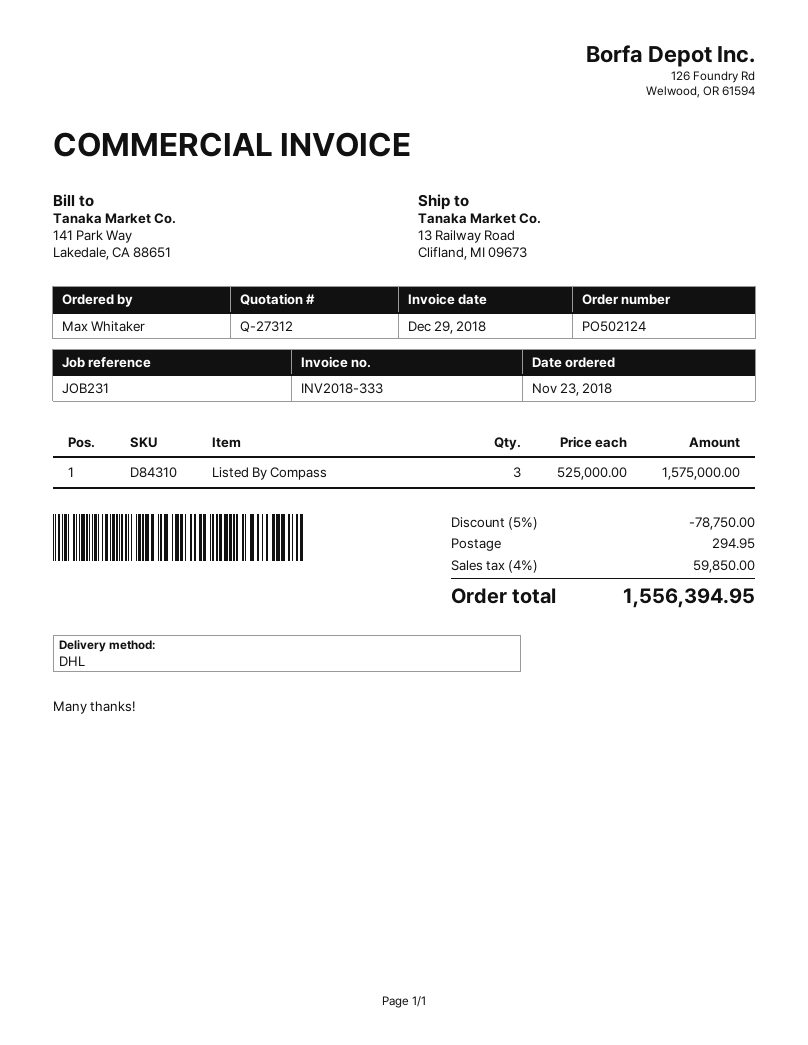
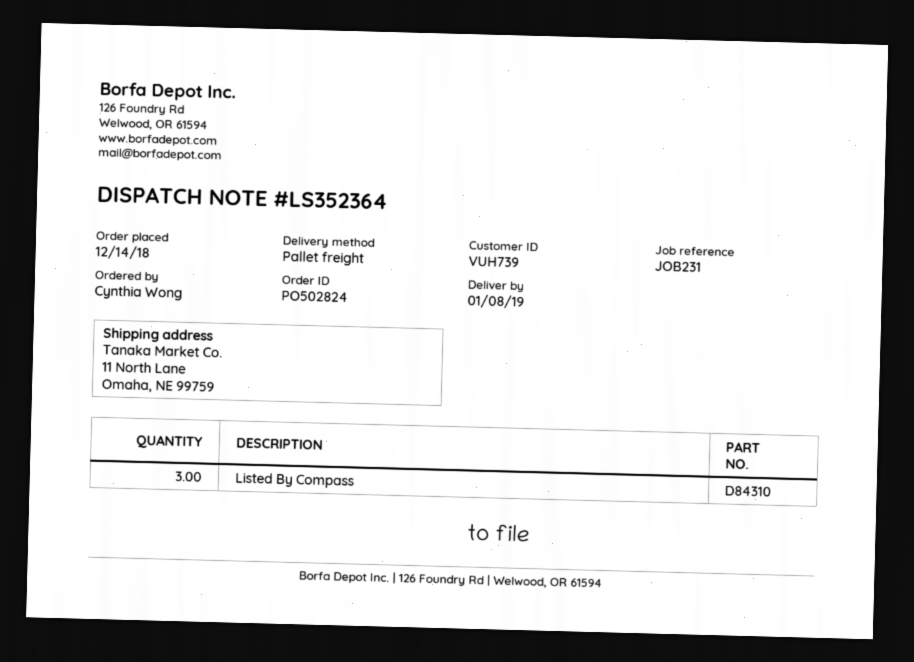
order number: PO502124 -> PO502824
order date: 2018-11-23 -> 2018-12-14
ordered by: Max Whitaker -> Cynthia Wong
shipping method: DHL -> pallet freight
ship to: 13 Railway Road, Clifland, MI 09673 -> 11 North Lane, Omaha, NE 99759

